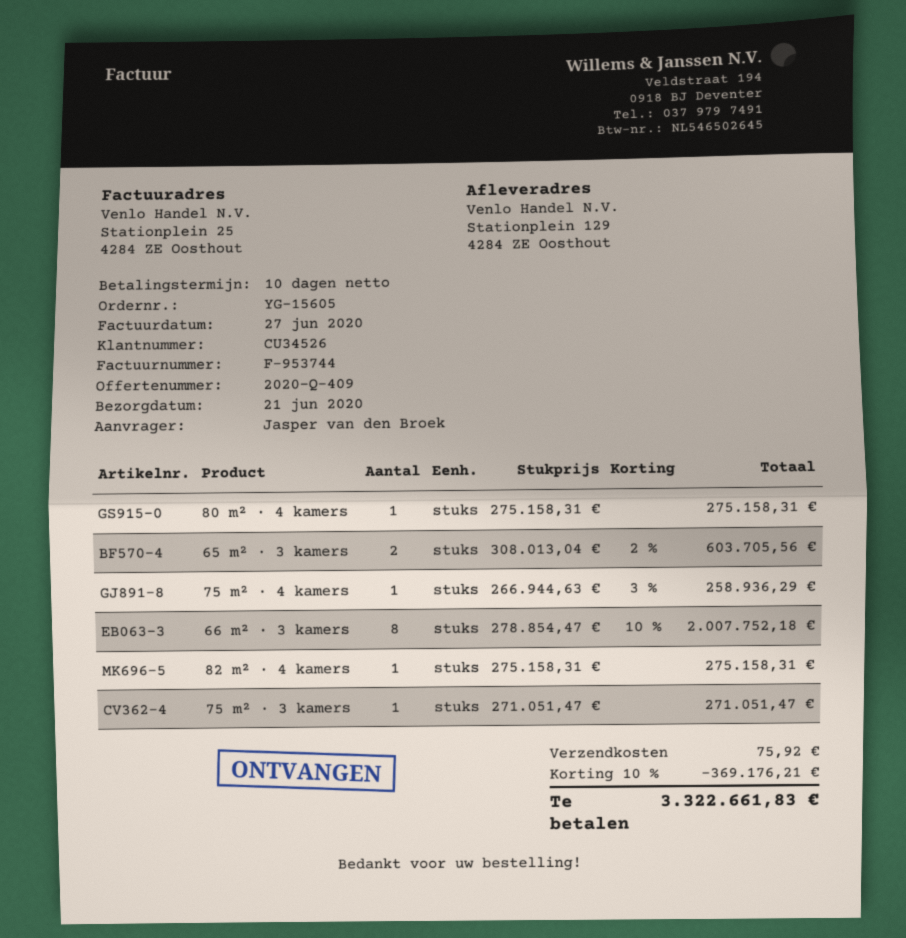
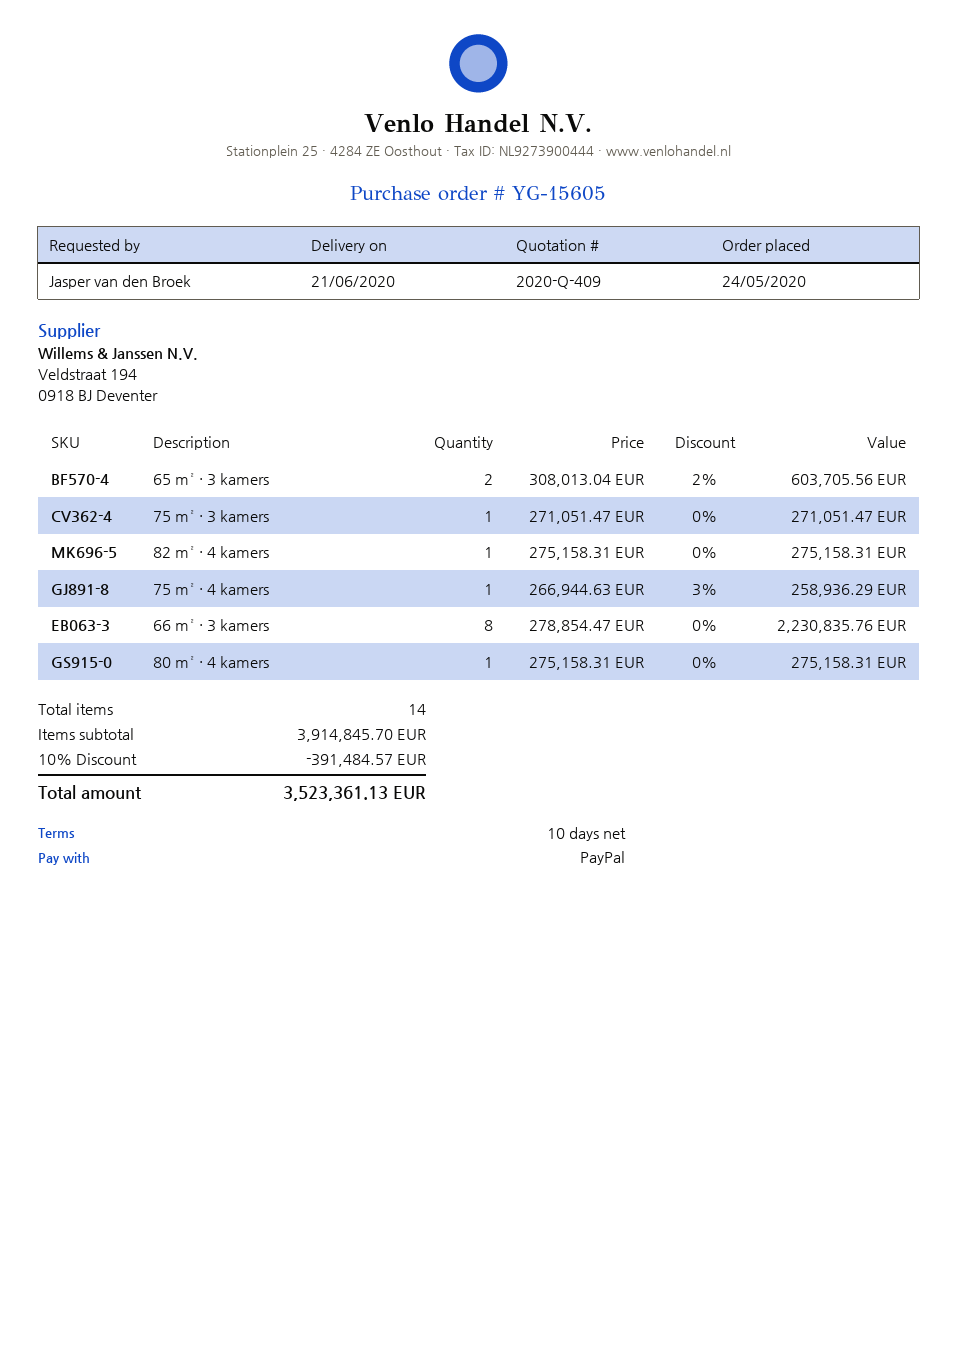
66 m² · 3 kamers: 8 x 278854.47 - 10% = 2007752.18 -> 8 x 278854.47 = 2230835.76
discount: 10% = 369176.21 -> 10% = 391484.57
shipping: 75.92 -> none
total: 3322661.83 -> 3523361.13

